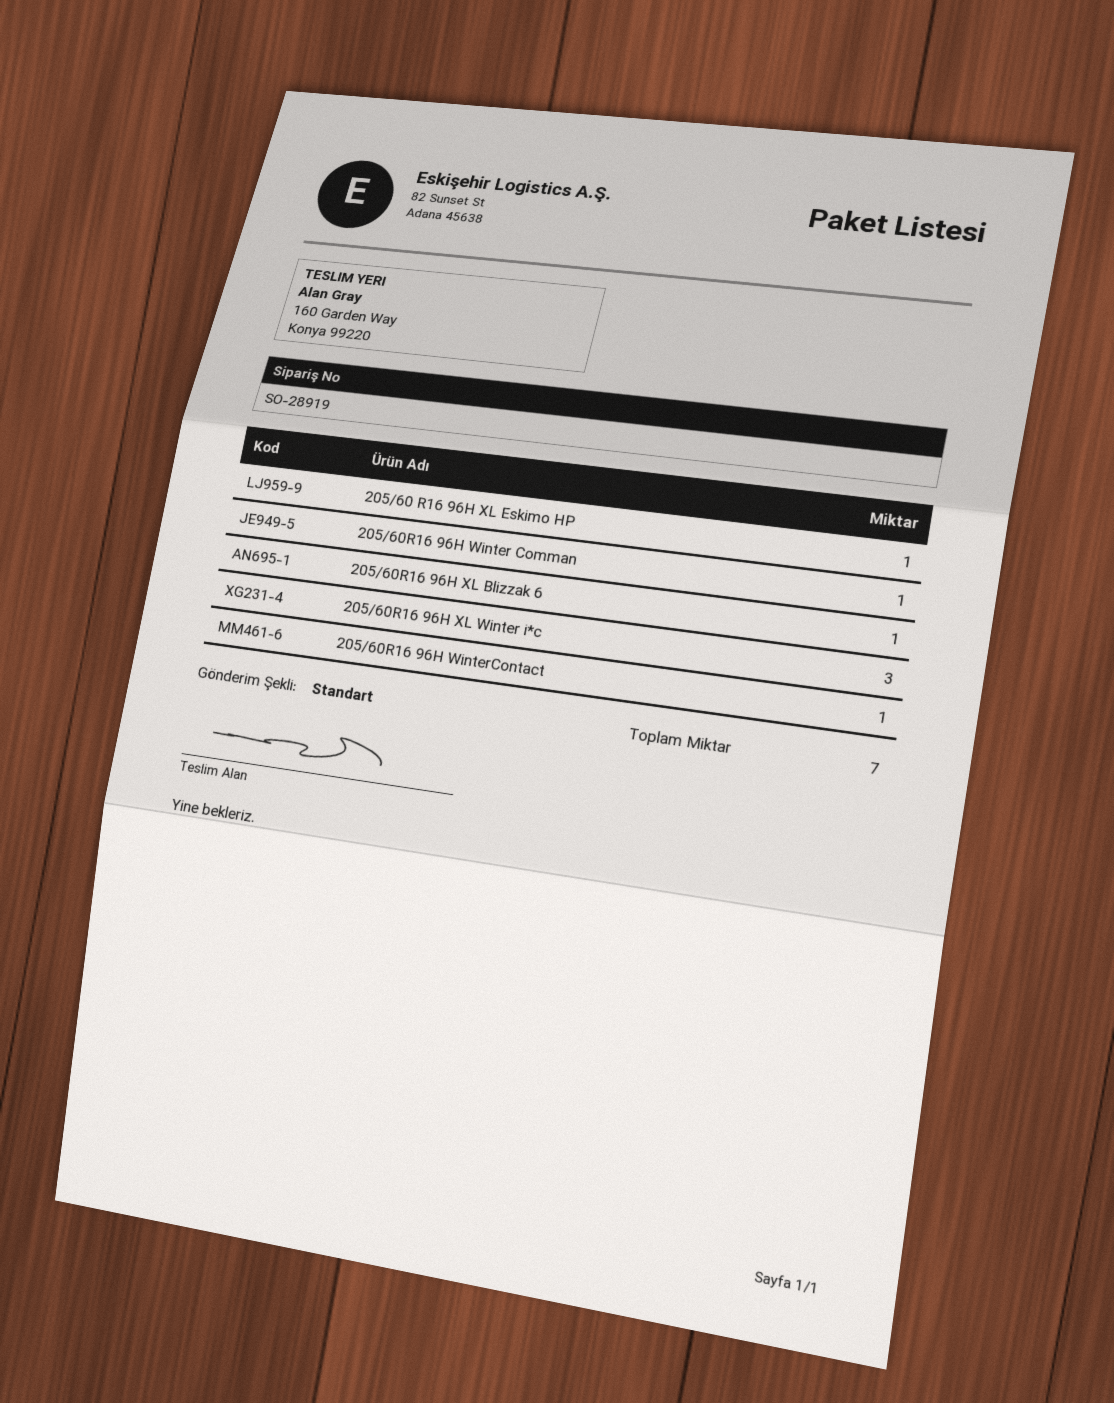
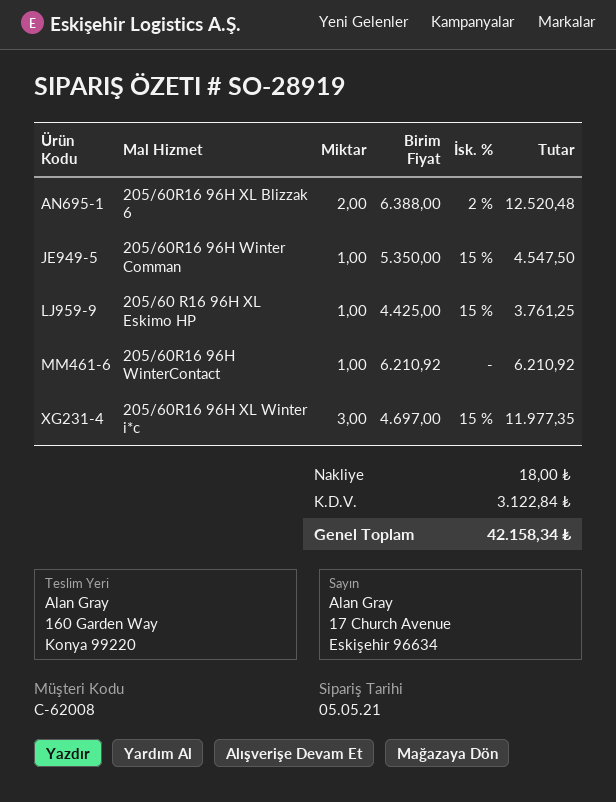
205/60R16 96H XL Blizzak 6: 1 -> 2

